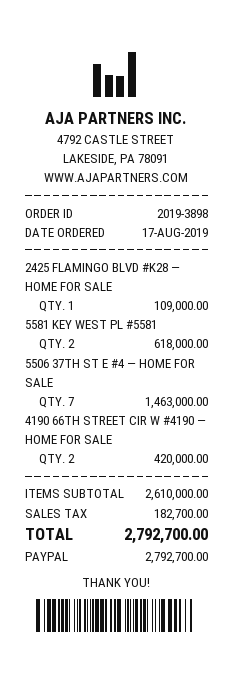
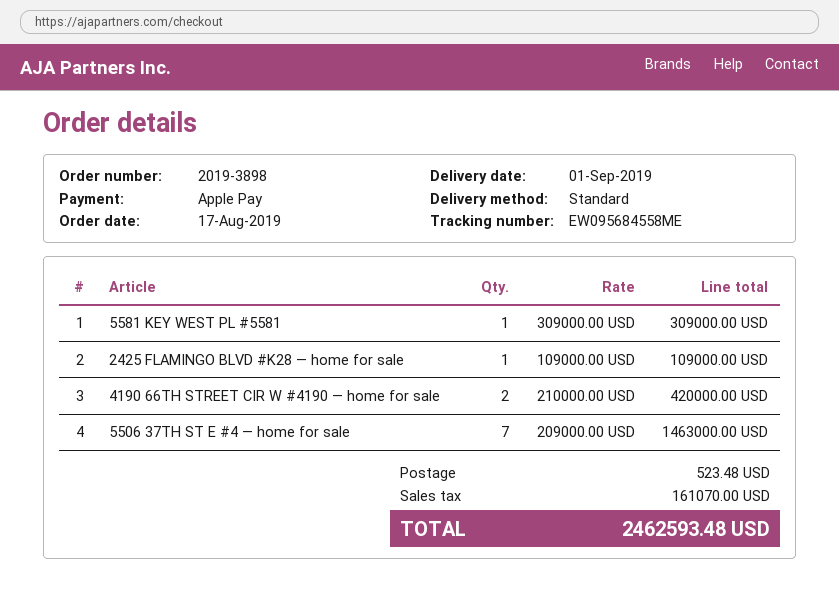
payment method: PayPal -> Apple Pay
5581 KEY WEST PL #5581: 2 for 618000.00 -> 1 for 309000.00
shipping: none -> 523.48
tax: 182700.00 -> 161070.00
total: 2792700.00 -> 2462593.48

